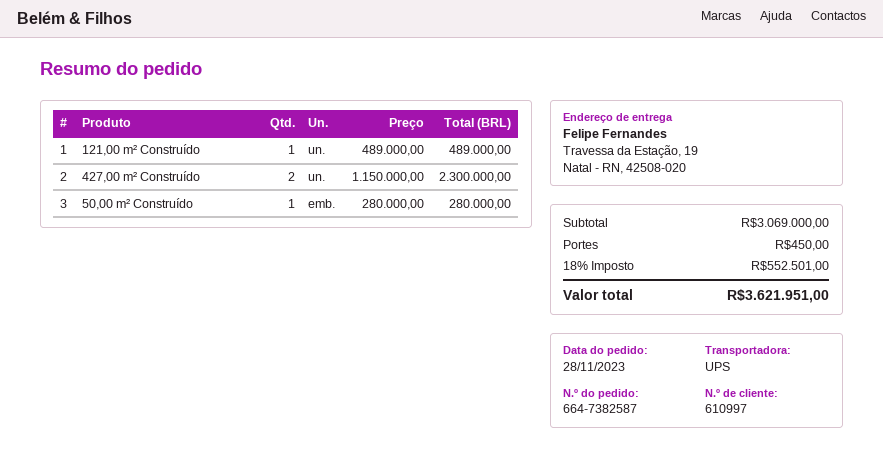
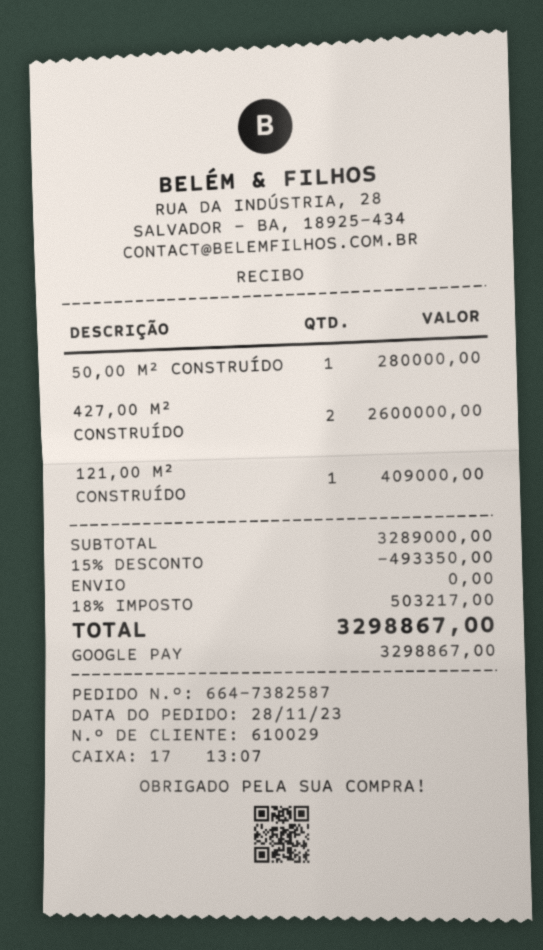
customer number: 610997 -> 610029
121,00 m² Construído: 1 for 489000.00 -> 1 for 409000.00
427,00 m² Construído: 2 for 2300000.00 -> 2 for 2600000.00
subtotal: 3069000.00 -> 3289000.00
discount: none -> 15% = 493350.00
shipping: 450.00 -> 0.00
tax: 18% = 552501.00 -> 18% = 503217.00
total: 3621951.00 -> 3298867.00

